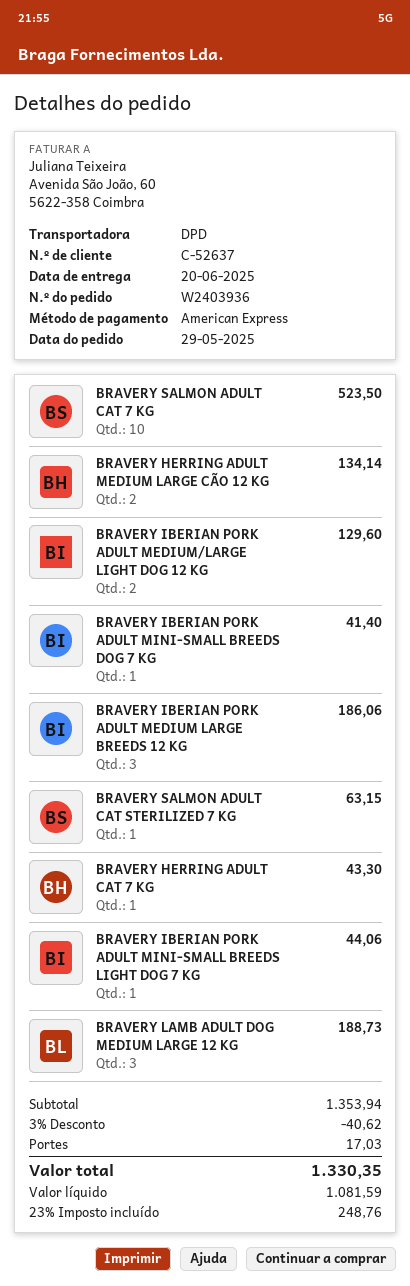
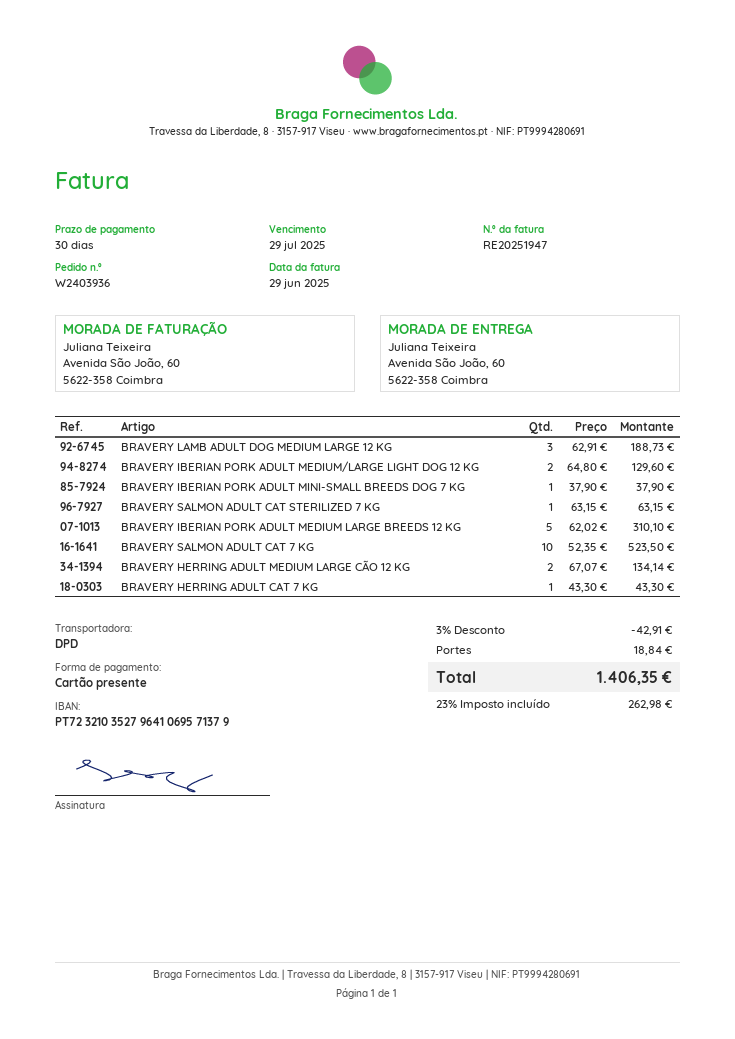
payment method: American Express -> gift card
BRAVERY IBERIAN PORK ADULT MINI-SMALL BREEDS DOG 7 KG: 1 for 41.40 -> 1 for 37.90
BRAVERY IBERIAN PORK ADULT MEDIUM LARGE BREEDS 12 KG: 3 for 186.06 -> 5 for 310.10
BRAVERY IBERIAN PORK ADULT MINI-SMALL BREEDS LIGHT DOG 7 KG: 1 for 44.06 -> none
discount: 3% = 40.62 -> 3% = 42.91
shipping: 17.03 -> 18.84
tax: 23% = 248.76 -> 23% = 262.98
total: 1330.35 -> 1406.35

